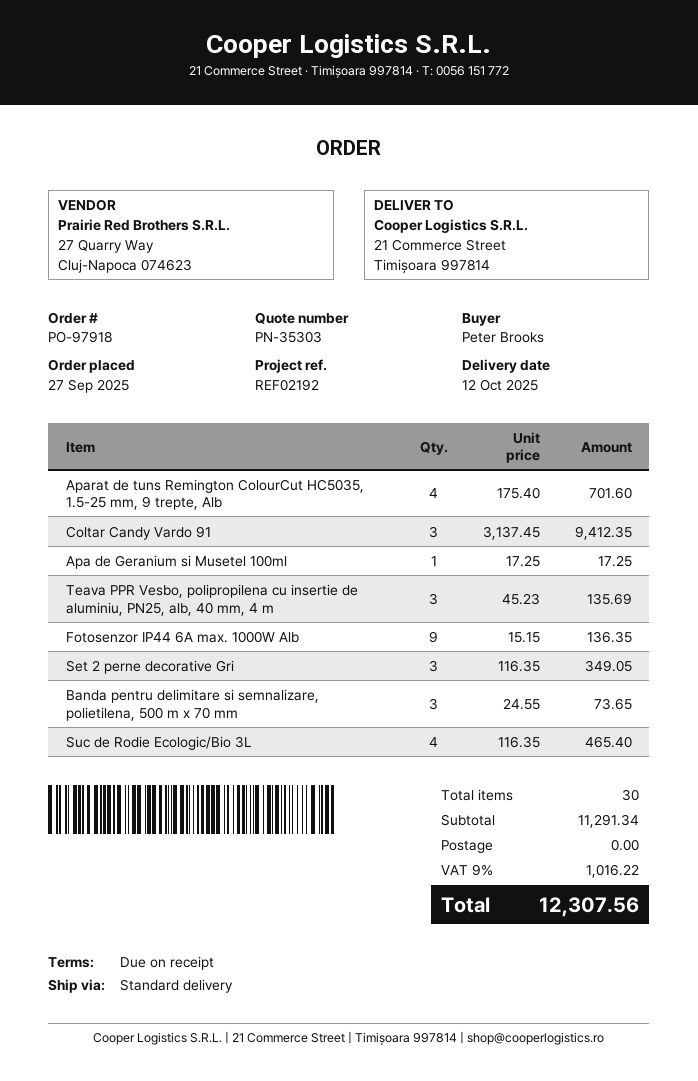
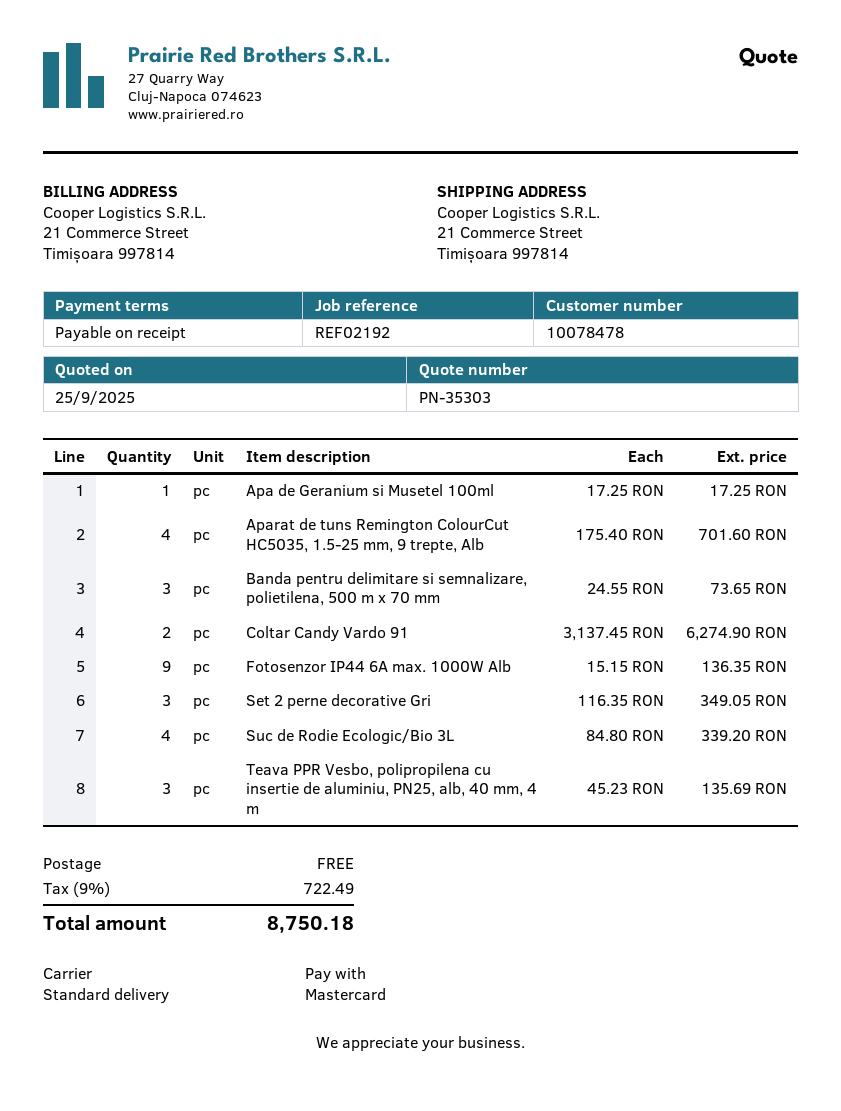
Coltar Candy Vardo 91: 3 x 3137.45 = 9412.35 -> 2 x 3137.45 = 6274.90
Suc de Rodie Ecologic/Bio 3L: 4 x 116.35 = 465.40 -> 4 x 84.80 = 339.20
tax: 9% = 1016.22 -> 9% = 722.49
total: 12307.56 -> 8750.18

